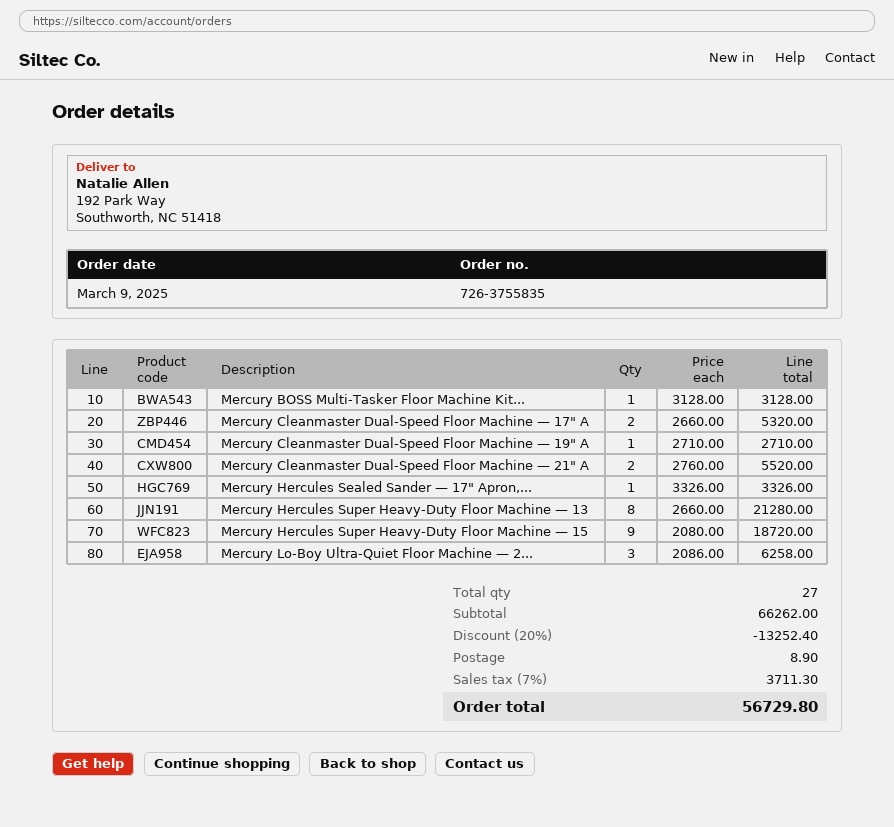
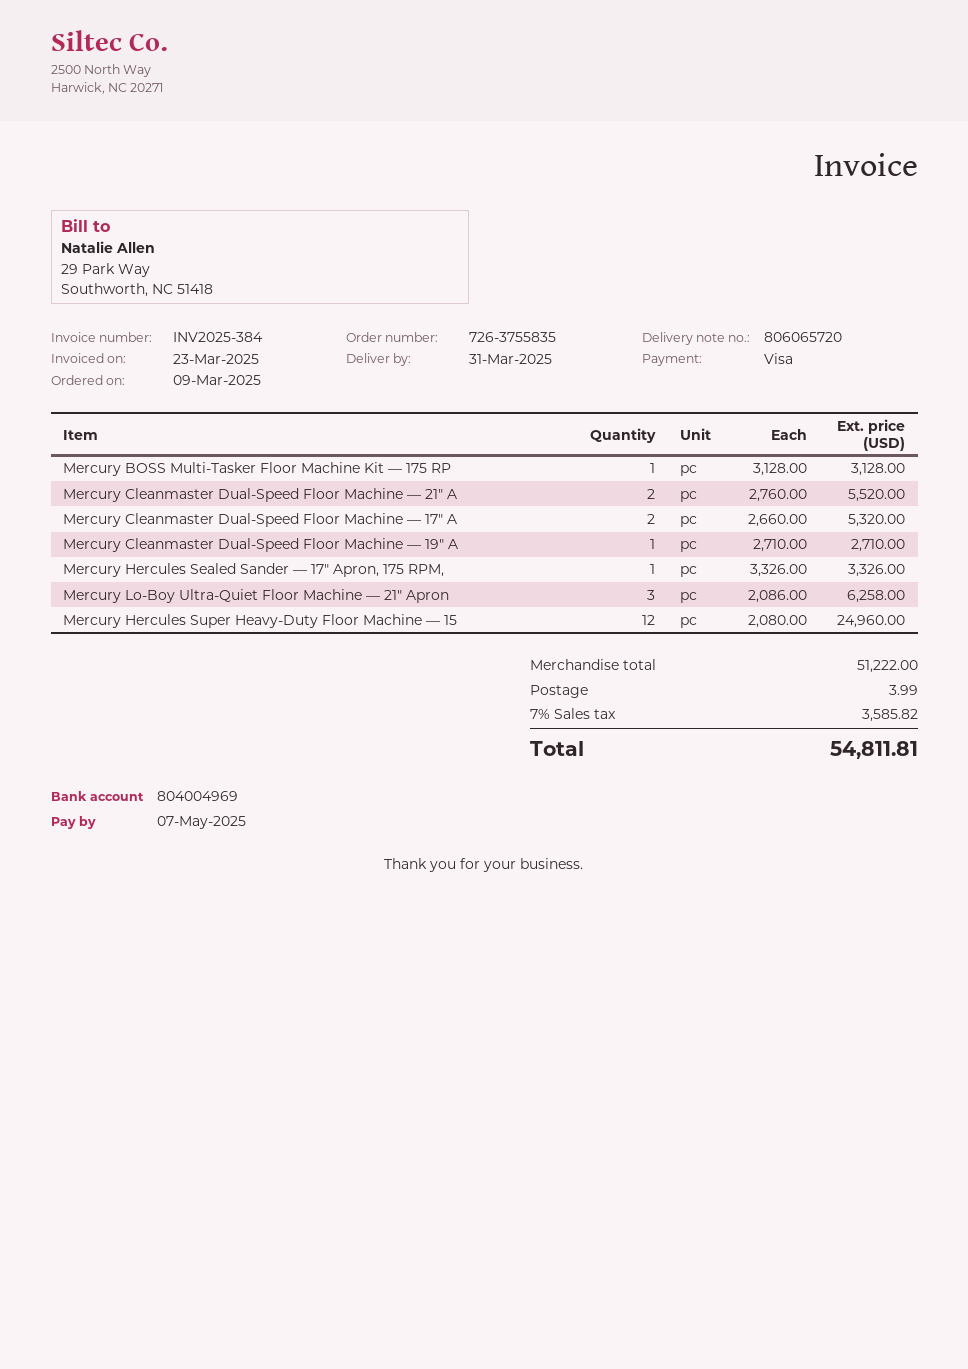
Mercury Hercules Super Heavy-Duty Floor Machine — 13: 8 x 2660.00 = 21280.00 -> none
Mercury Hercules Super Heavy-Duty Floor Machine — 15: 9 x 2080.00 = 18720.00 -> 12 x 2080.00 = 24960.00
subtotal: 66262.00 -> 51222.00
discount: 20% = 13252.40 -> none
shipping: 8.90 -> 3.99
tax: 7% = 3711.30 -> 7% = 3585.82
total: 56729.80 -> 54811.81

